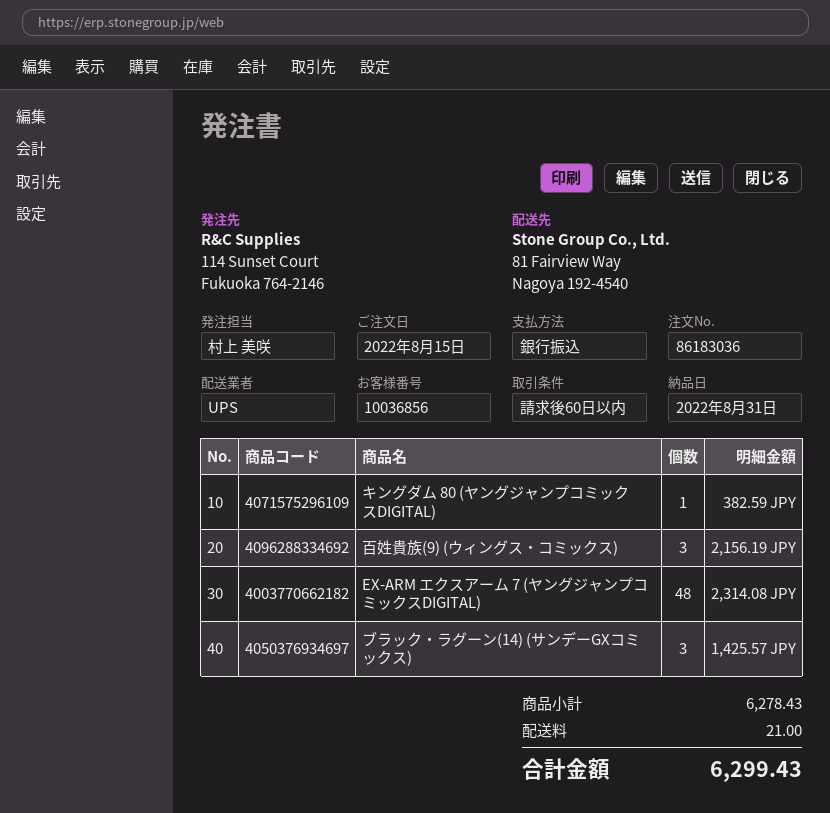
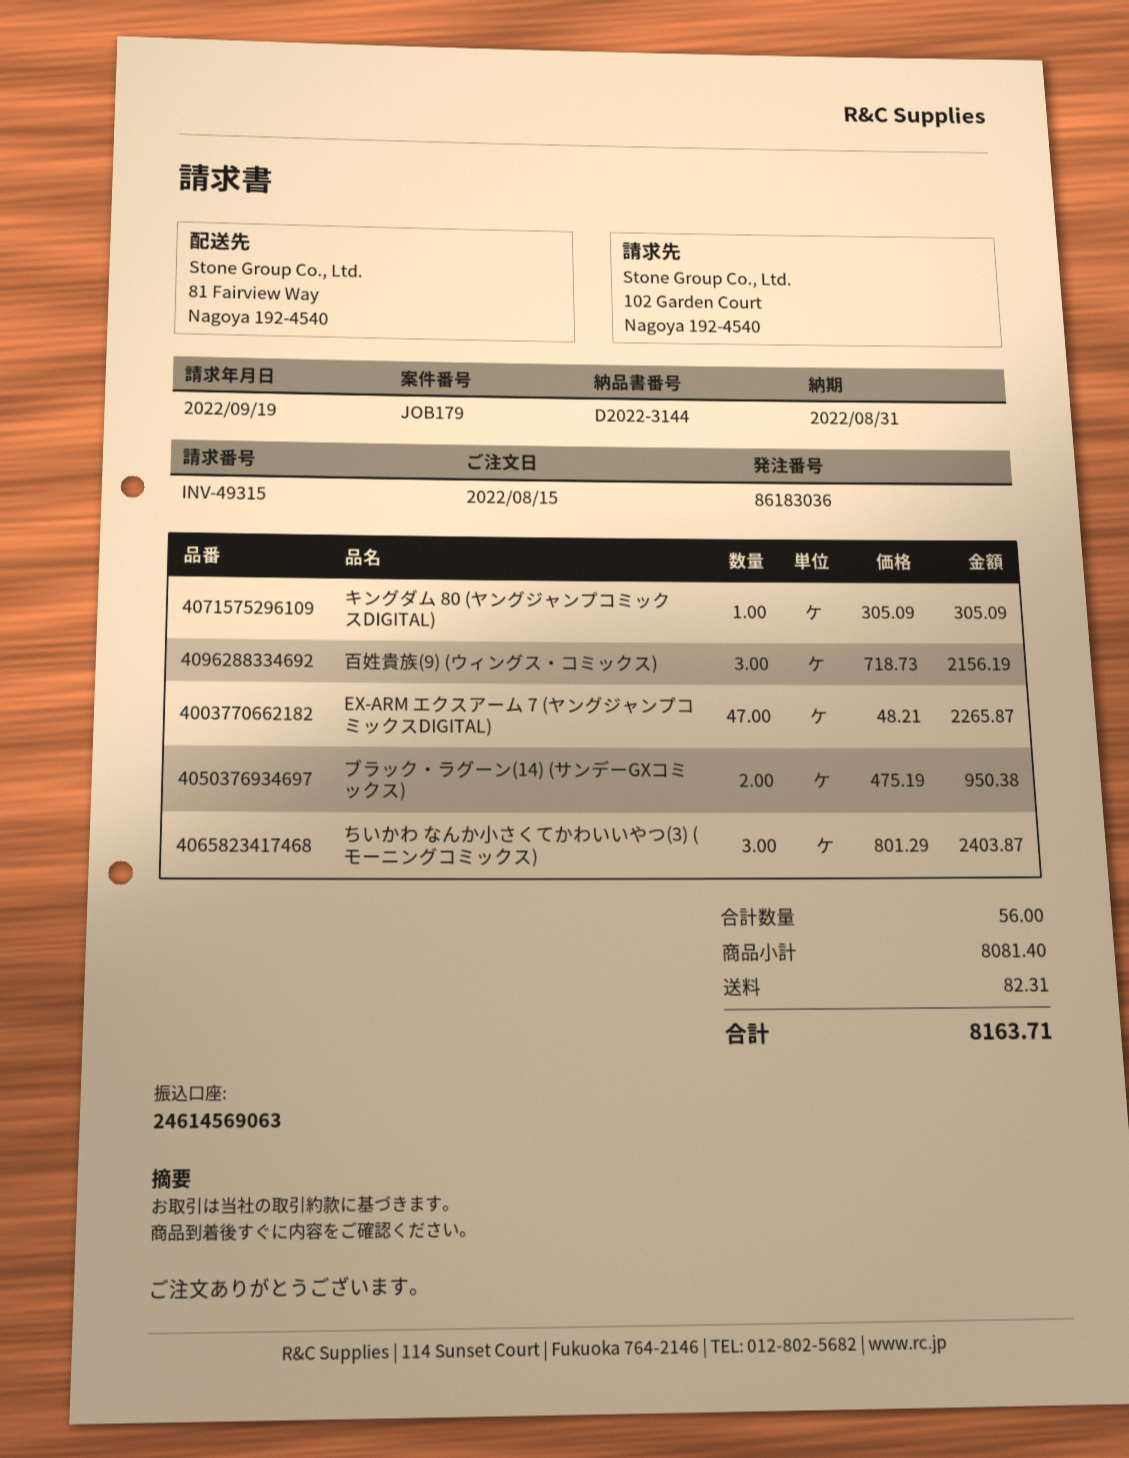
キングダム 80 (ヤングジャンプコミックスDIGITAL): 1 for 382.59 -> 1 for 305.09
EX-ARM エクスアーム 7 (ヤングジャンプコミックスDIGITAL): 48 for 2314.08 -> 47 for 2265.87
ブラック・ラグーン(14) (サンデーGXコミックス): 3 for 1425.57 -> 2 for 950.38
ちいかわ なんか小さくてかわいいやつ(3) (モーニングコミックス): none -> 3 for 2403.87
subtotal: 6278.43 -> 8081.40
shipping: 21.00 -> 82.31
total: 6299.43 -> 8163.71

